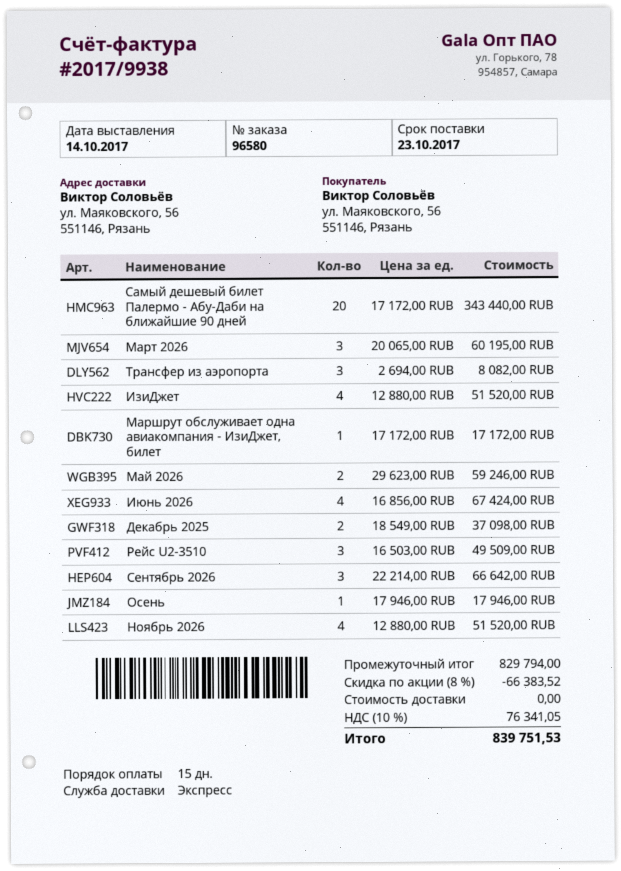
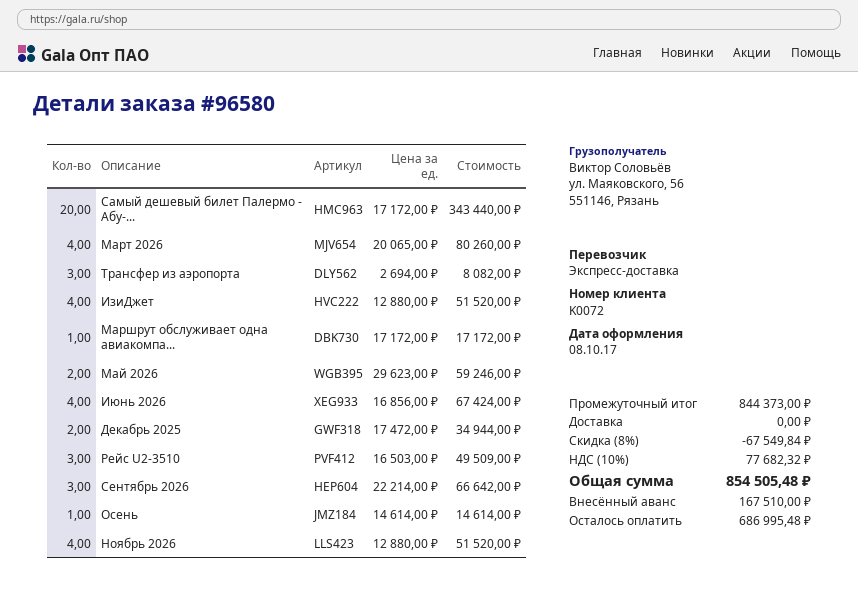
Март 2026: 3 x 20065.00 = 60195.00 -> 4 x 20065.00 = 80260.00
Декабрь 2025: 2 x 18549.00 = 37098.00 -> 2 x 17472.00 = 34944.00
Осень: 1 x 17946.00 = 17946.00 -> 1 x 14614.00 = 14614.00
subtotal: 829794.00 -> 844373.00
discount: 8% = 66383.52 -> 8% = 67549.84
tax: 10% = 76341.05 -> 10% = 77682.32
total: 839751.53 -> 854505.48

